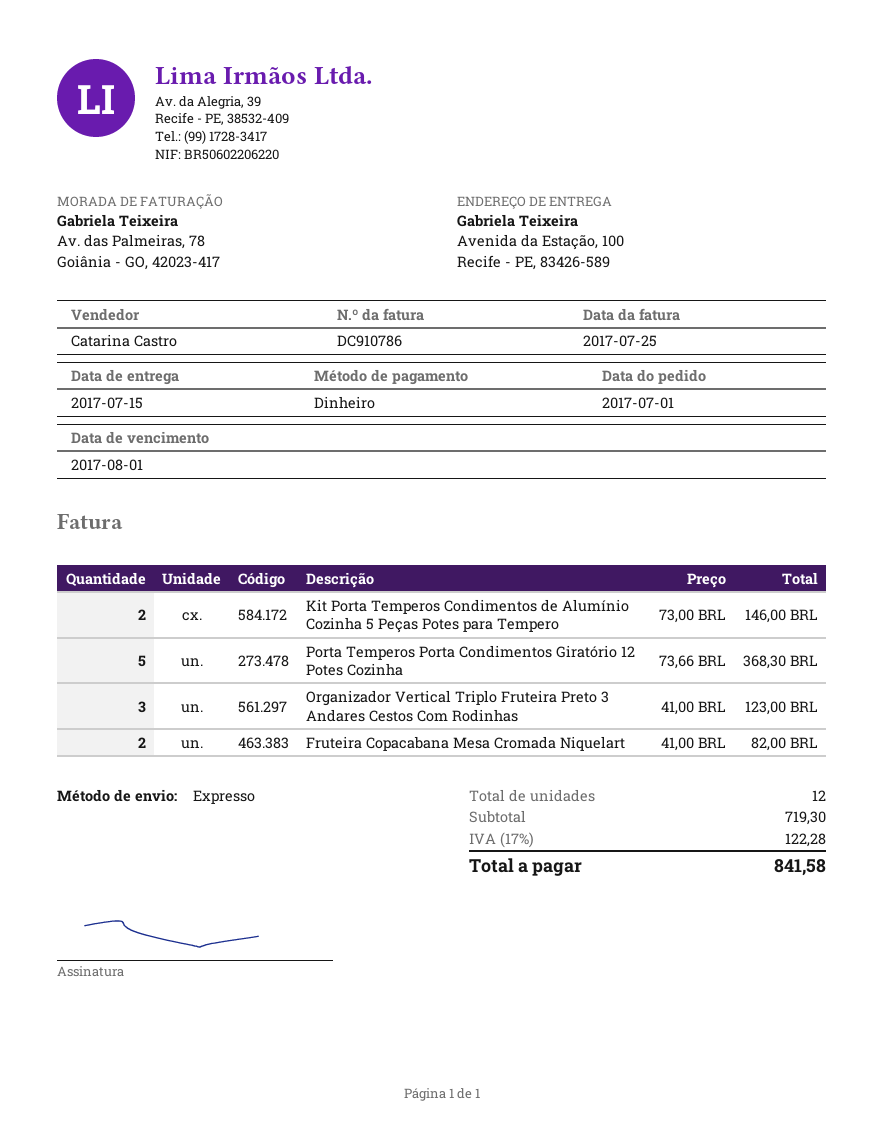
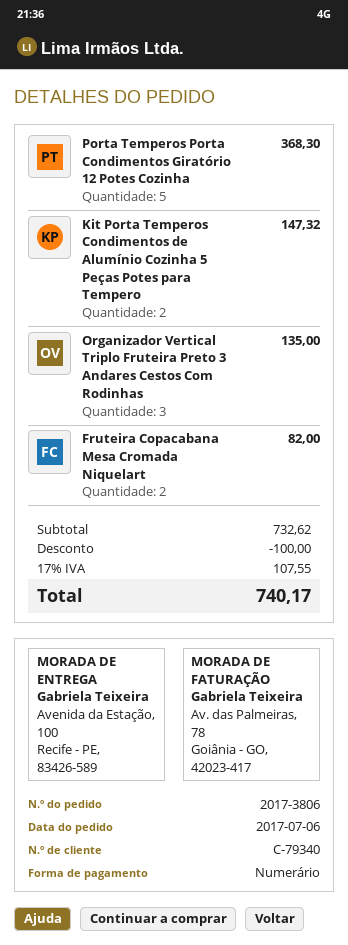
order date: 2017-07-01 -> 2017-07-06
Kit Porta Temperos Condimentos de Alumínio Cozinha 5 Peças Potes para Tempero: 2 for 146.00 -> 2 for 147.32
Organizador Vertical Triplo Fruteira Preto 3 Andares Cestos Com Rodinhas: 3 for 123.00 -> 3 for 135.00
subtotal: 719.30 -> 732.62
discount: none -> 100.00
tax: 17% = 122.28 -> 17% = 107.55
total: 841.58 -> 740.17

